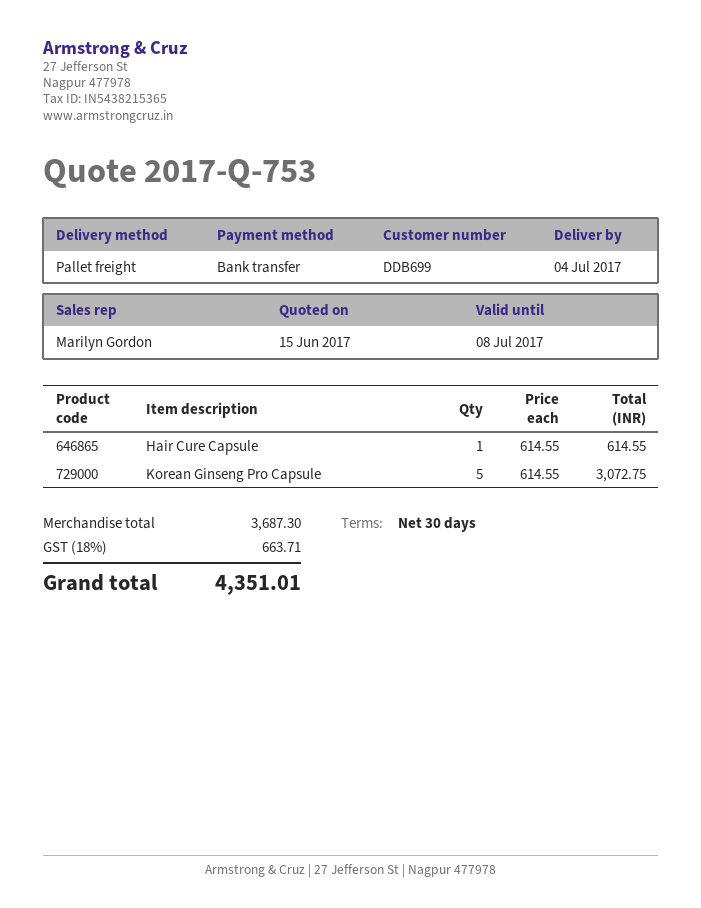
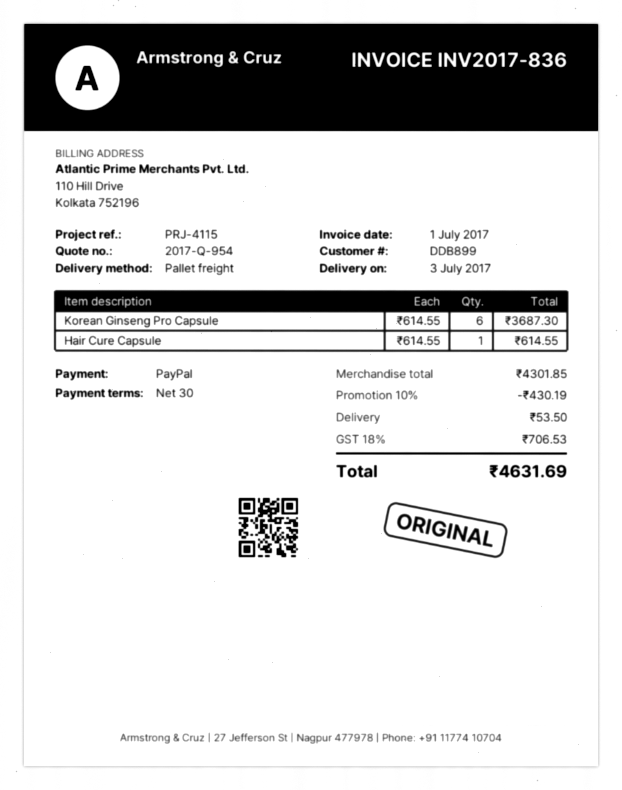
quote number: 2017-Q-753 -> 2017-Q-954
delivery date: 2017-07-04 -> 2017-07-03
customer number: DDB699 -> DDB899
payment method: bank transfer -> PayPal
Korean Ginseng Pro Capsule: 5 x 614.55 = 3072.75 -> 6 x 614.55 = 3687.30
subtotal: 3687.30 -> 4301.85
discount: none -> 10% = 430.19
shipping: none -> 53.50
tax: 18% = 663.71 -> 18% = 706.53
total: 4351.01 -> 4631.69

